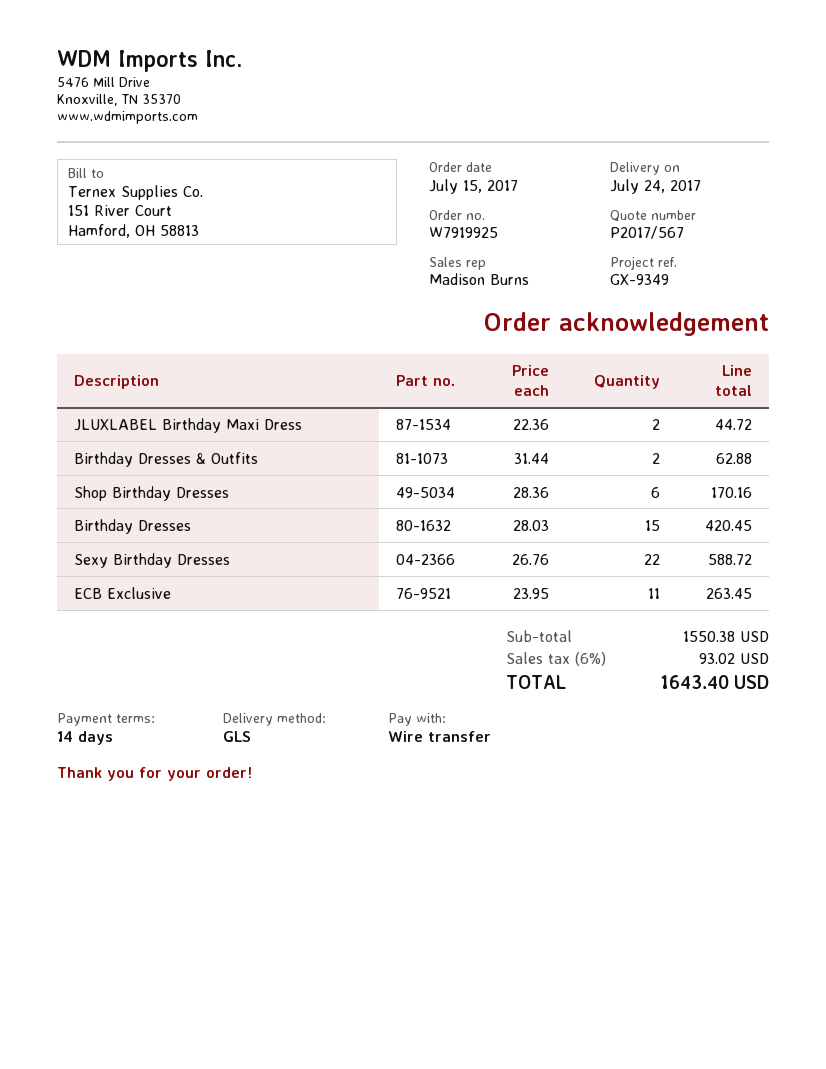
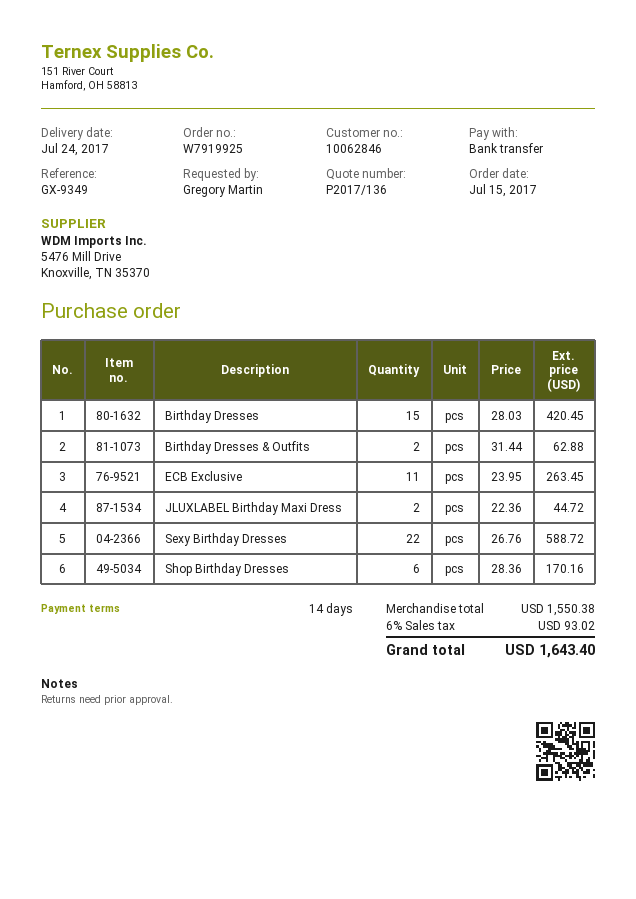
quote number: P2017/567 -> P2017/136

